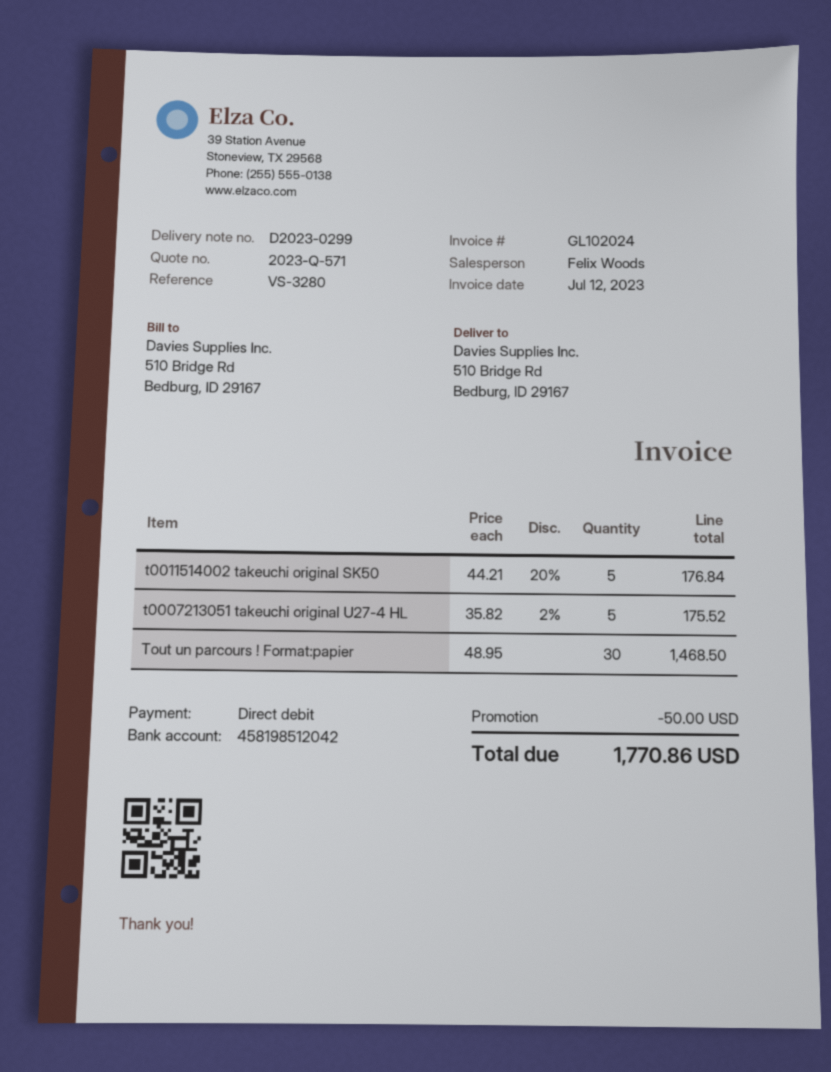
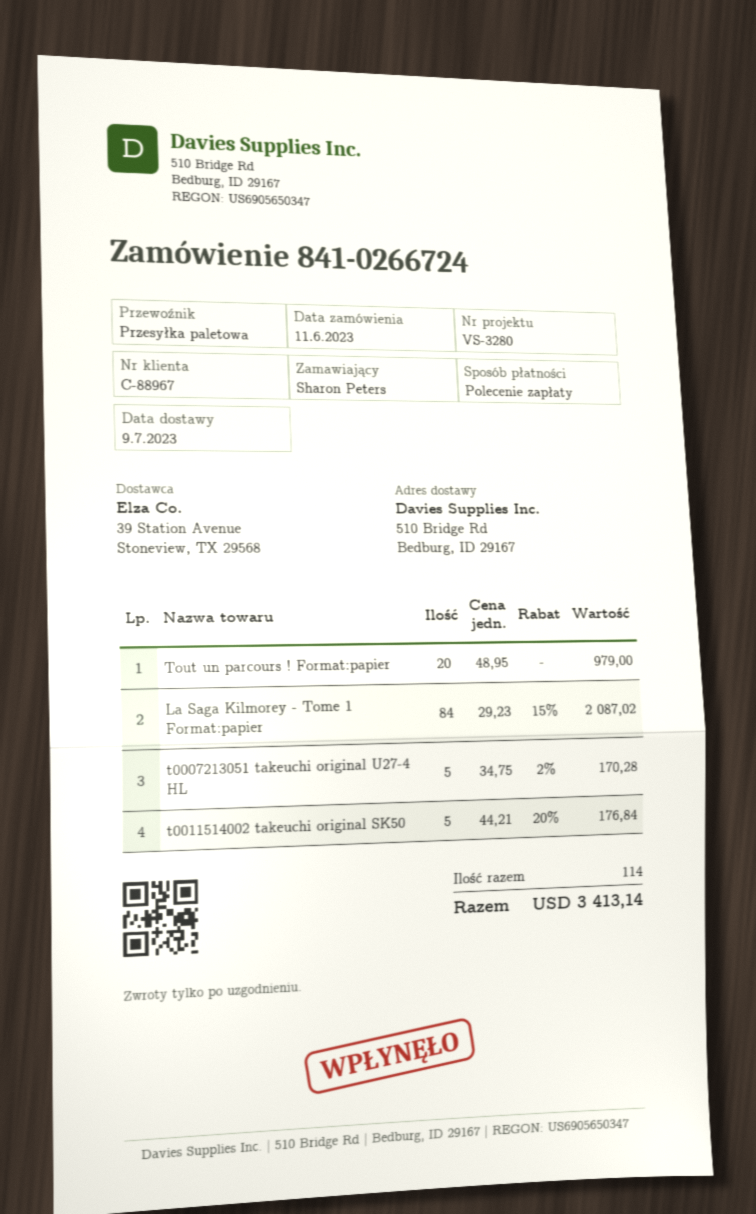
t0007213051 takeuchi original U27-4 HL: 5 x 35.82 - 2% = 175.52 -> 5 x 34.75 - 2% = 170.28
Tout un parcours ! Format:papier: 30 x 48.95 = 1468.50 -> 20 x 48.95 = 979.00
La Saga Kilmorey - Tome 1 Format:papier: none -> 84 x 29.23 - 15% = 2087.02
discount: 50.00 -> none
total: 1770.86 -> 3413.14

